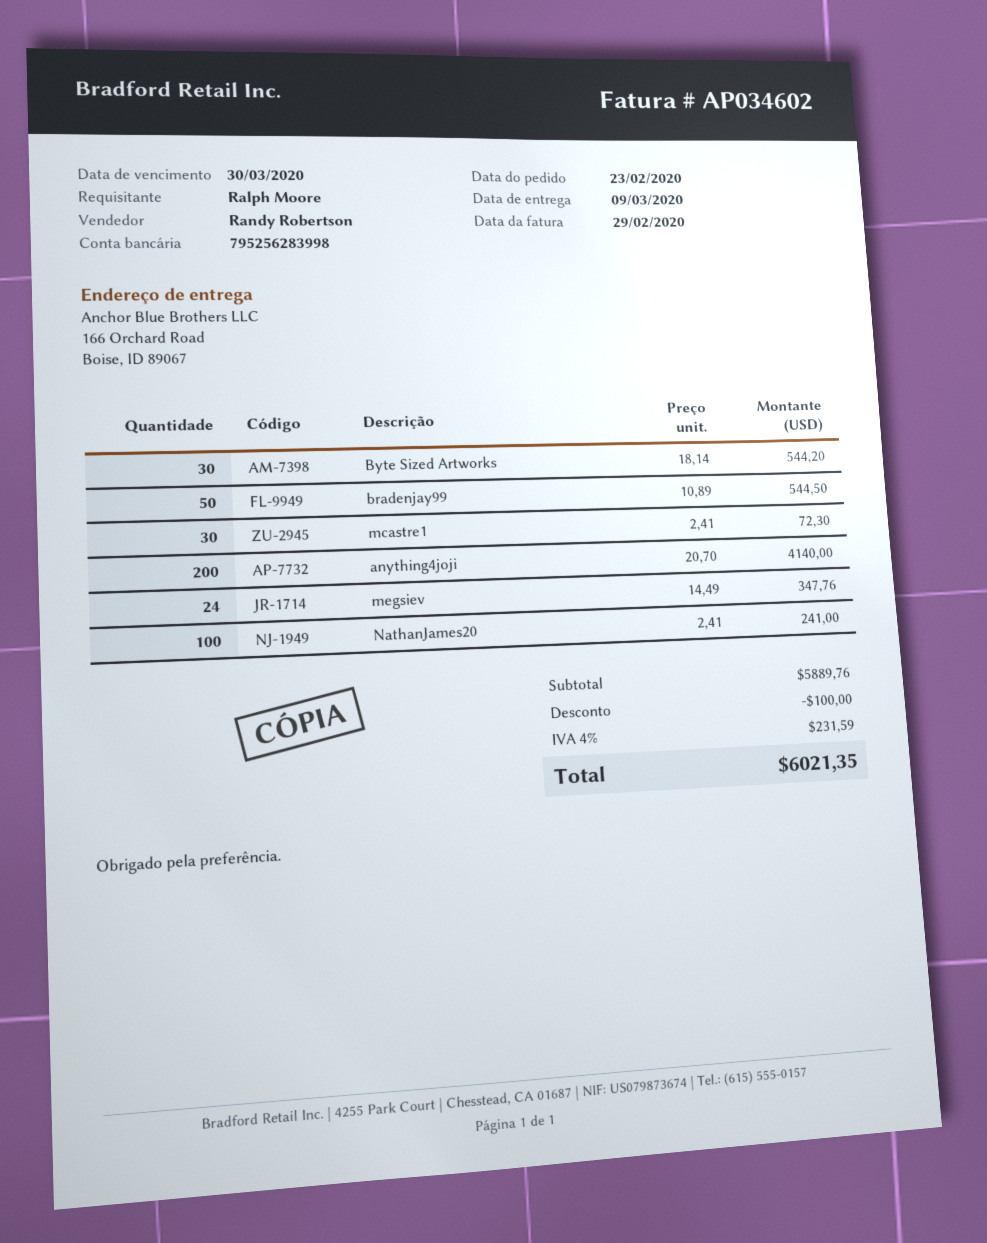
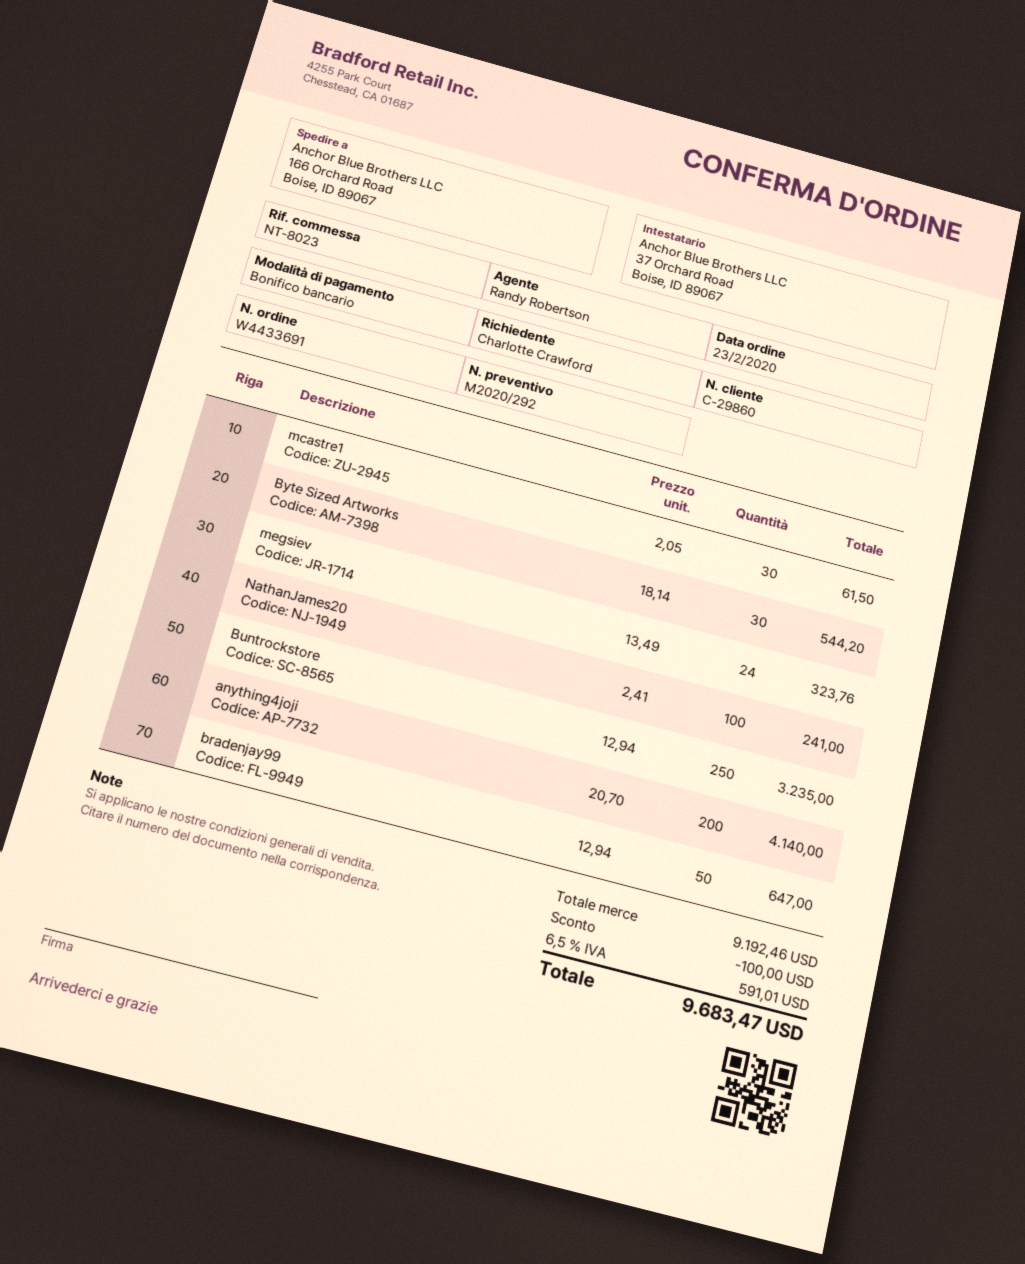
ordered by: Ralph Moore -> Charlotte Crawford
bradenjay99: 50 x 10.89 = 544.50 -> 50 x 12.94 = 647.00
mcastre1: 30 x 2.41 = 72.30 -> 30 x 2.05 = 61.50
megsiev: 24 x 14.49 = 347.76 -> 24 x 13.49 = 323.76
Buntrockstore: none -> 250 x 12.94 = 3235.00
subtotal: 5889.76 -> 9192.46
tax: 4% = 231.59 -> 6.5% = 591.01
total: 6021.35 -> 9683.47

